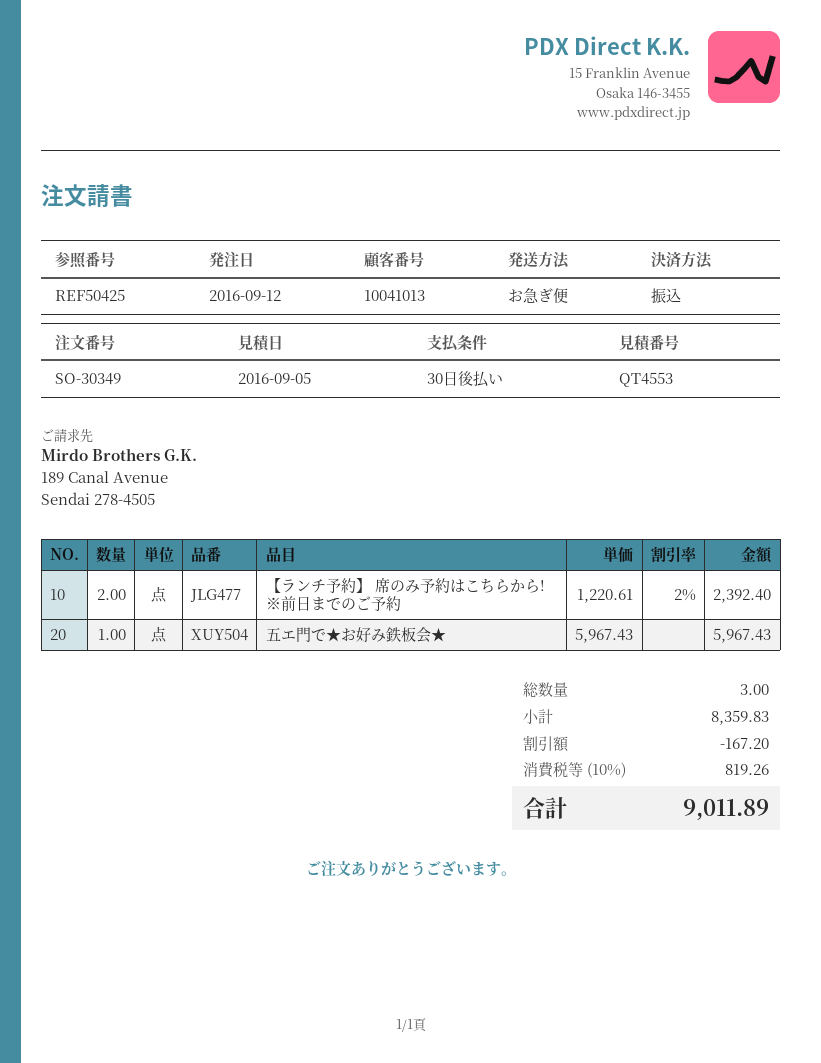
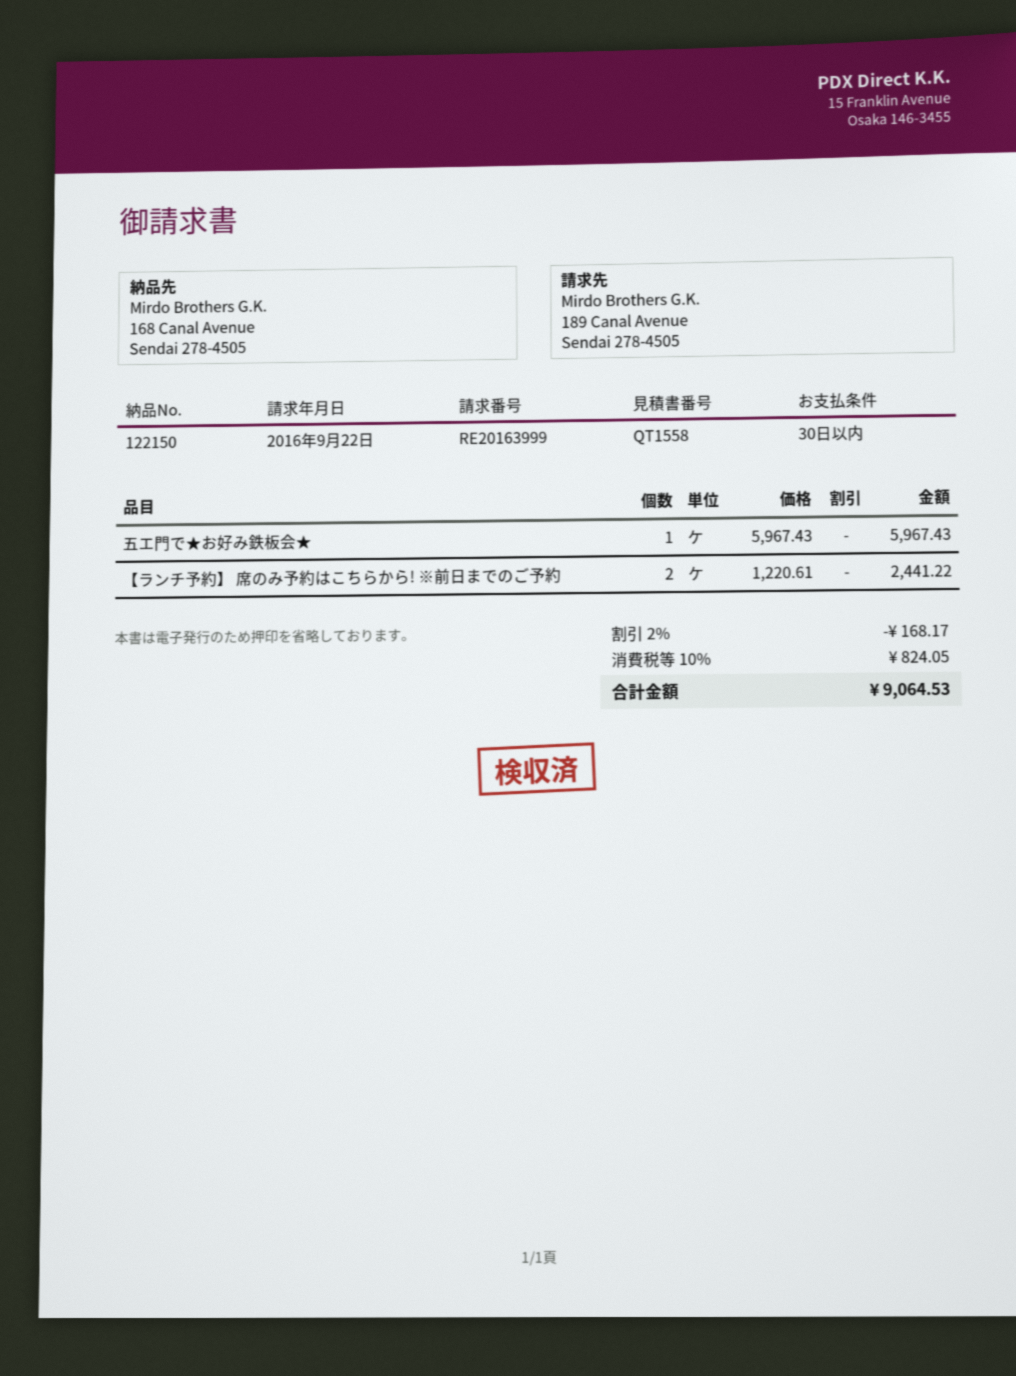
quote number: QT4553 -> QT1558
【ランチ予約】 席のみ予約はこちらから! ※前日までのご予約: 2 x 1220.61 - 2% = 2392.40 -> 2 x 1220.61 = 2441.22
discount: 167.20 -> 168.17
tax: 10% = 819.26 -> 10% = 824.05
total: 9011.89 -> 9064.53

